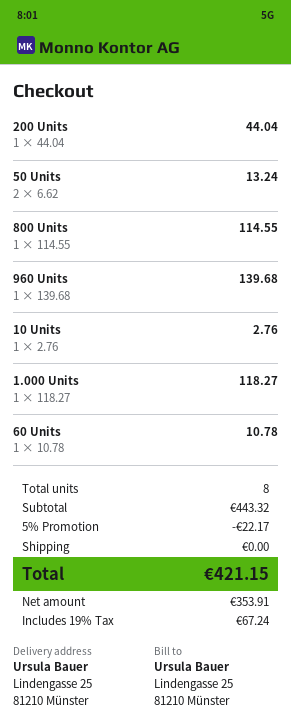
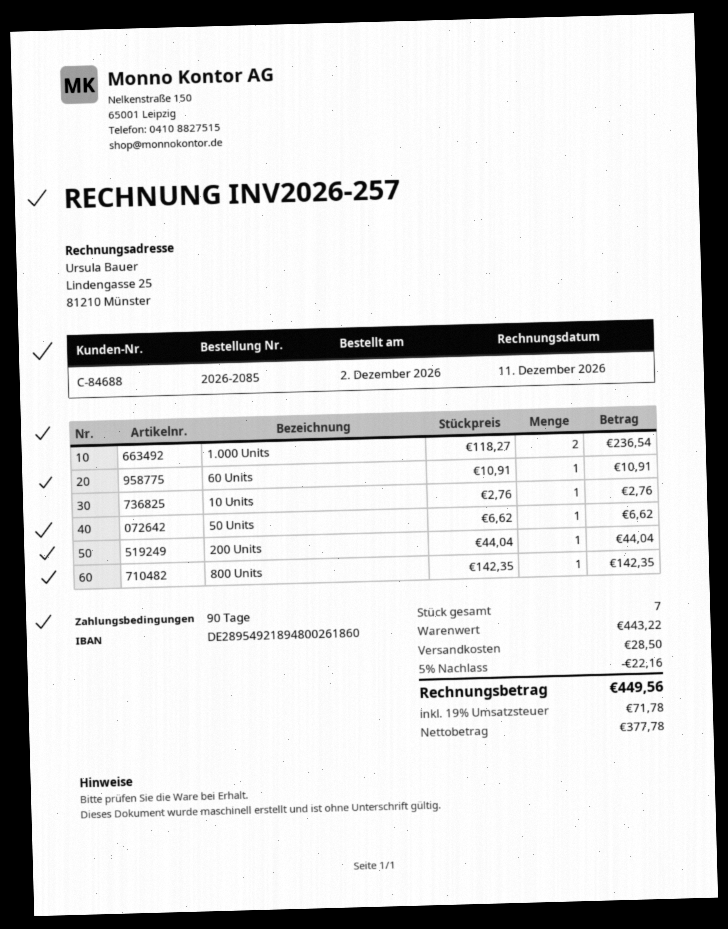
50 Units: 2 x 6.62 = 13.24 -> 1 x 6.62 = 6.62
800 Units: 1 x 114.55 = 114.55 -> 1 x 142.35 = 142.35
960 Units: 1 x 139.68 = 139.68 -> none
1.000 Units: 1 x 118.27 = 118.27 -> 2 x 118.27 = 236.54
60 Units: 1 x 10.78 = 10.78 -> 1 x 10.91 = 10.91
total quantity: 8 -> 7
subtotal: 443.32 -> 443.22
discount: 5% = 22.17 -> 5% = 22.16
shipping: 0.00 -> 28.50
net: 353.91 -> 377.78
tax: 19% = 67.24 -> 19% = 71.78
total: 421.15 -> 449.56

